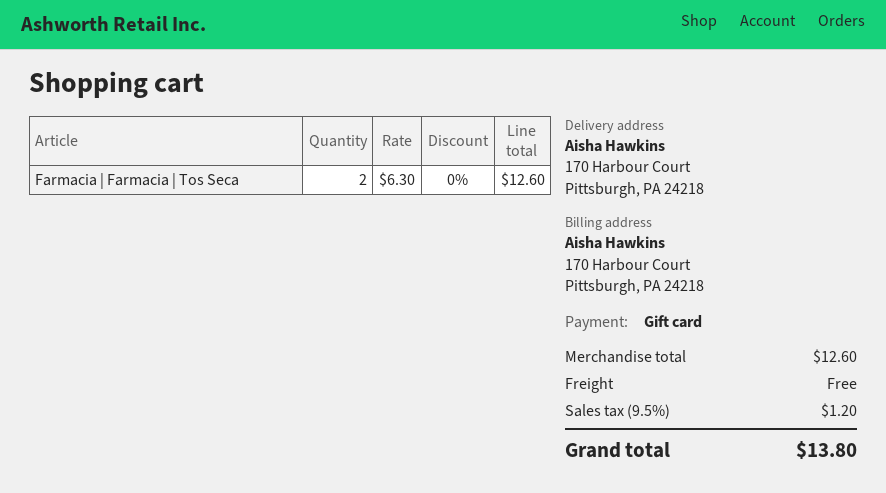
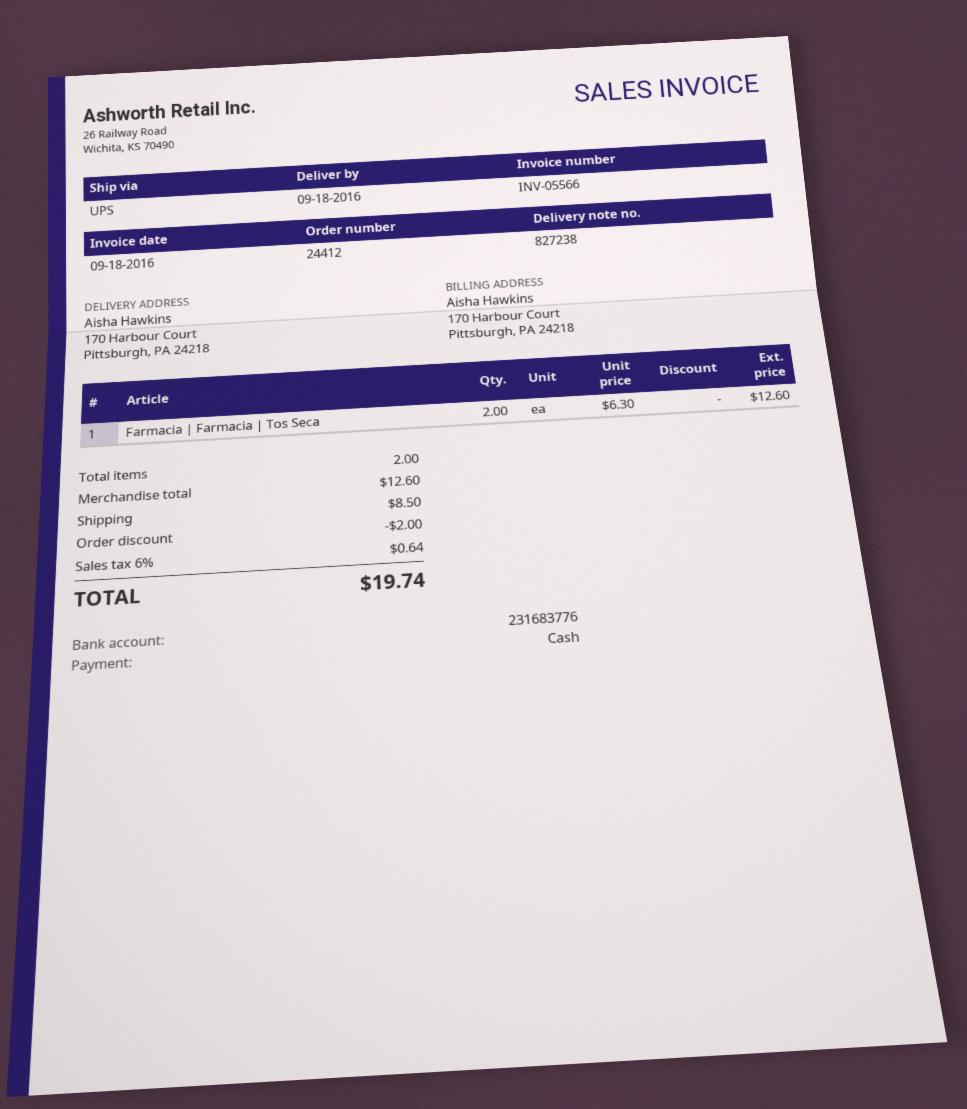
payment method: gift card -> cash
discount: none -> 2.00
shipping: 0.00 -> 8.50
tax: 9.5% = 1.20 -> 6% = 0.64
total: 13.80 -> 19.74

